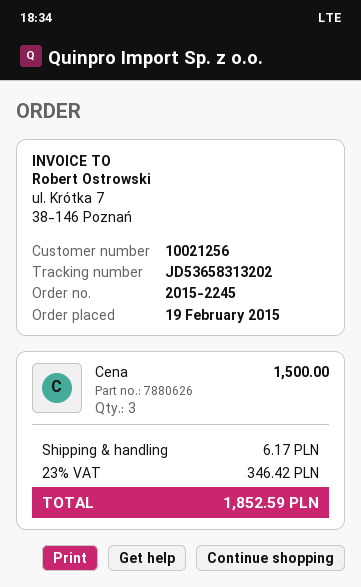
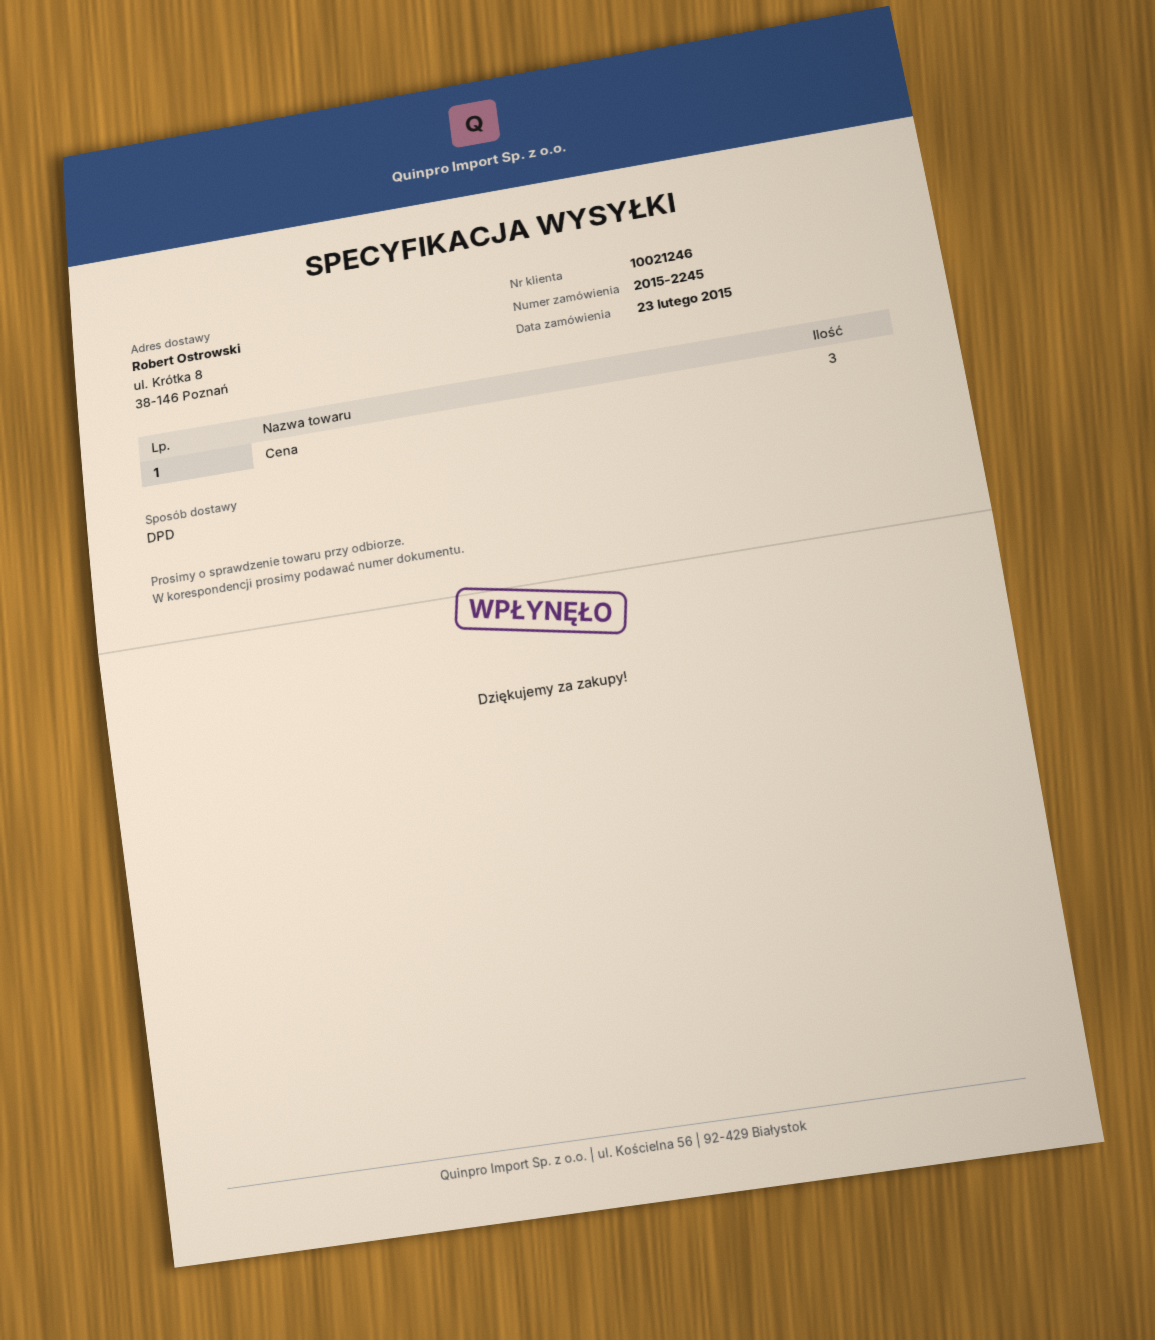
order date: 2015-02-19 -> 2015-02-23
customer number: 10021256 -> 10021246

